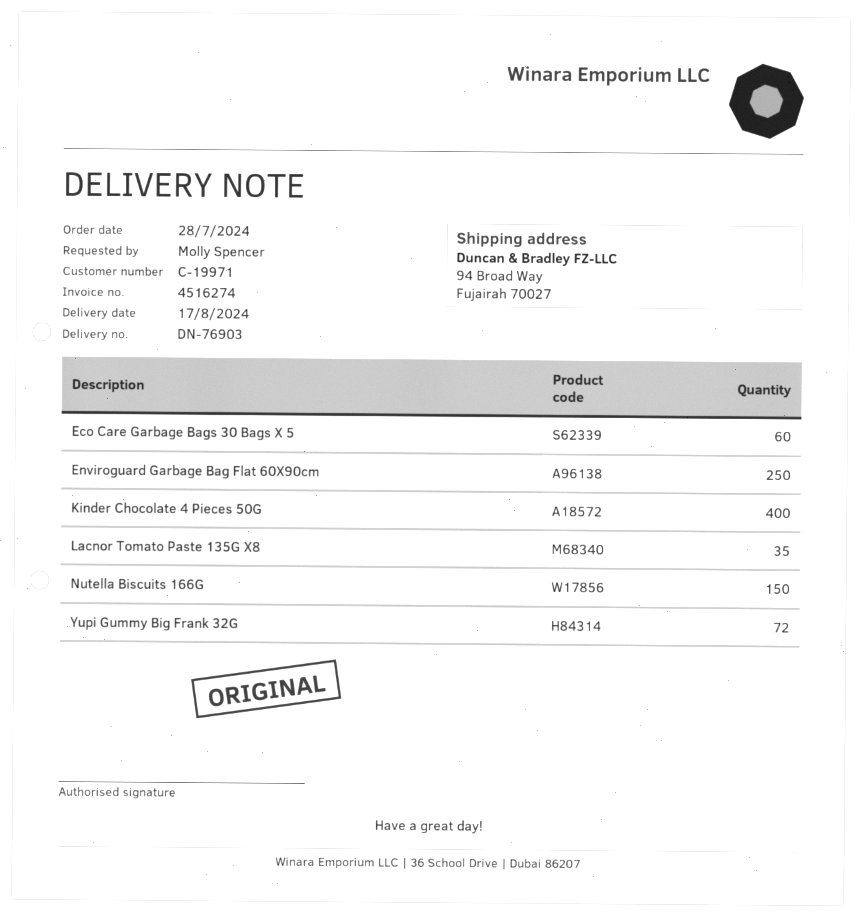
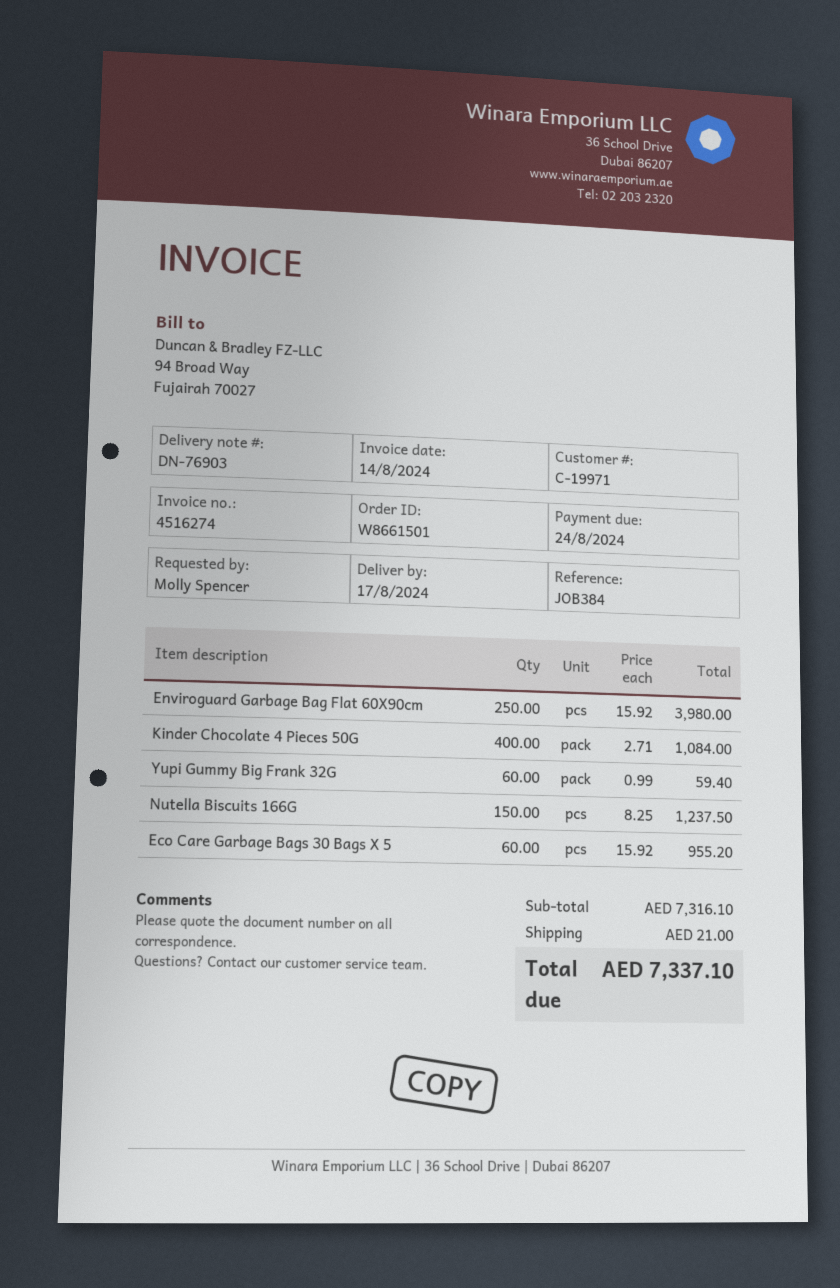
Lacnor Tomato Paste 135G X8: 35 -> none
Yupi Gummy Big Frank 32G: 72 -> 60

